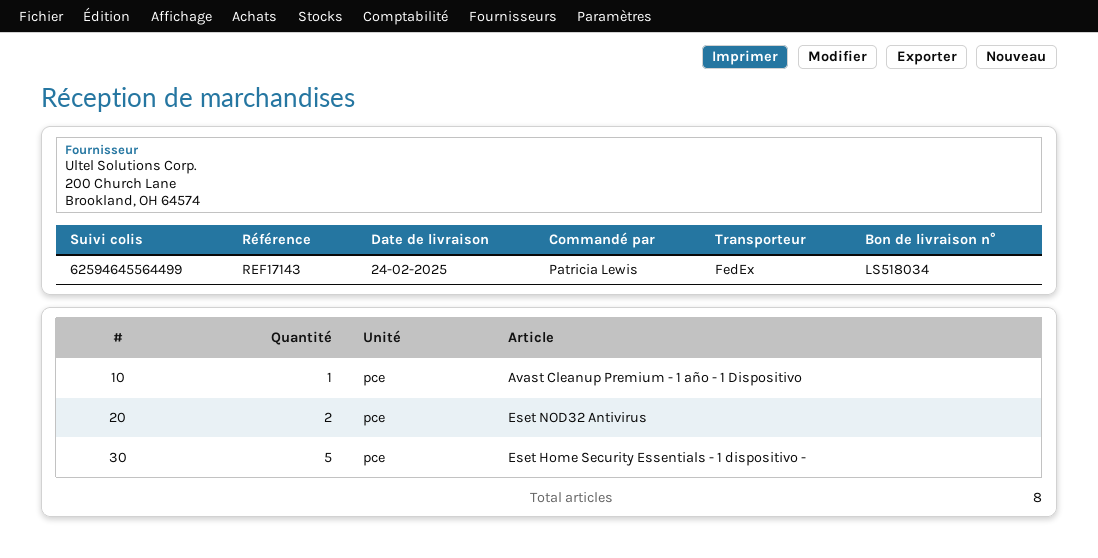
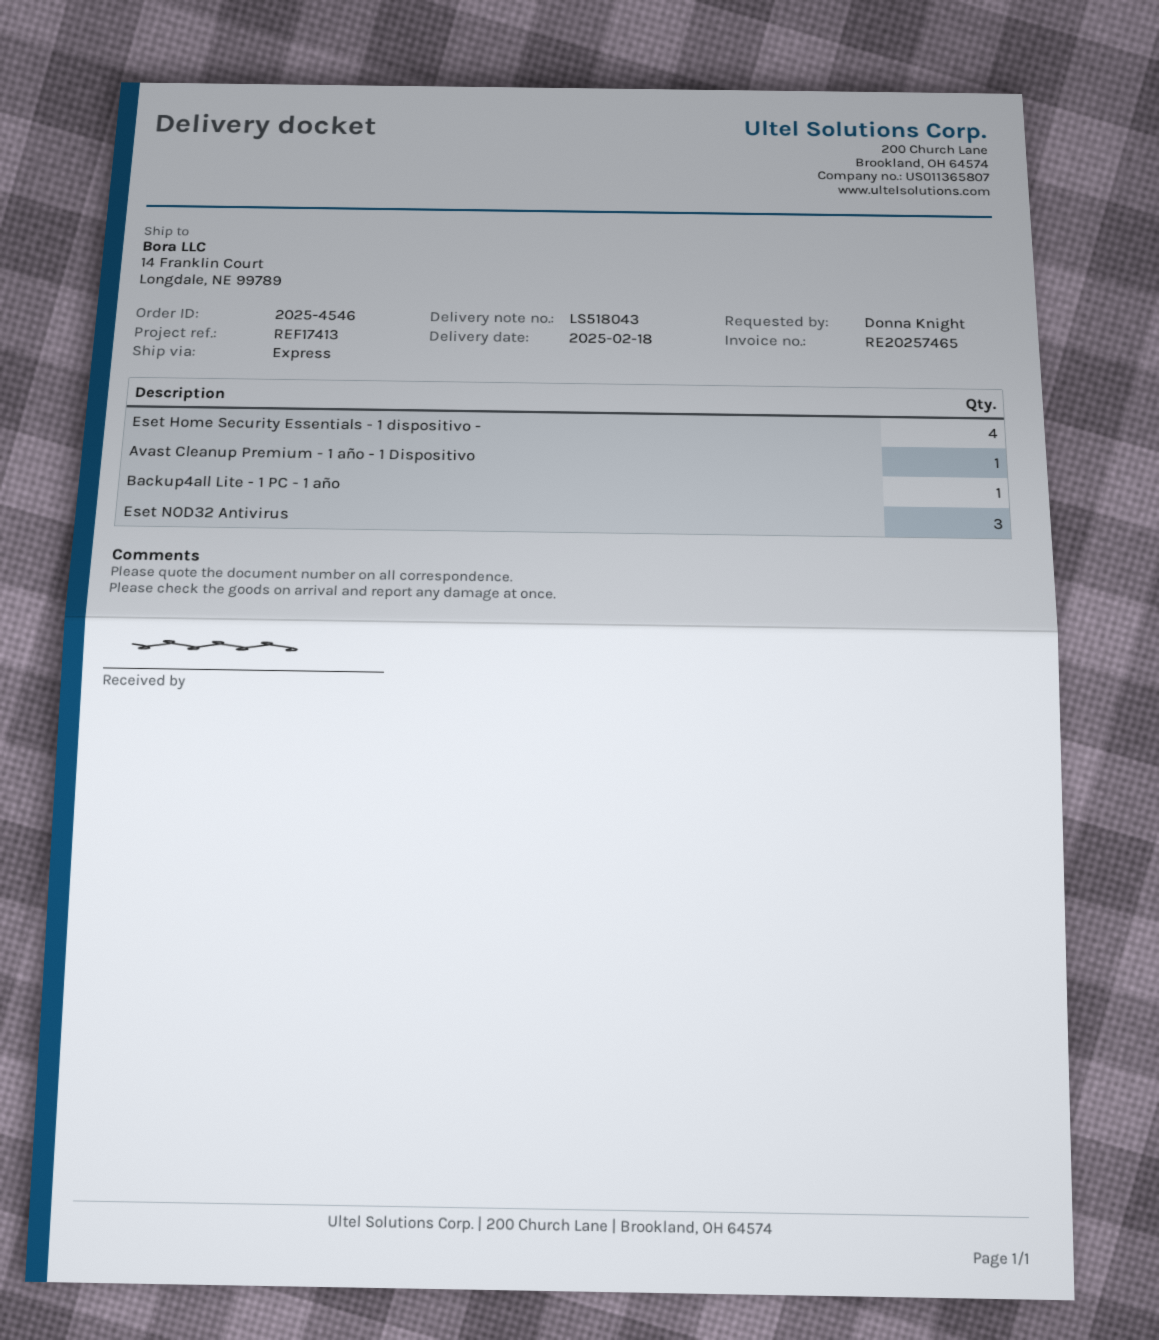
delivery note number: LS518034 -> LS518043
delivery date: 2025-02-24 -> 2025-02-18
reference: REF17143 -> REF17413
ordered by: Patricia Lewis -> Donna Knight
shipping method: FedEx -> express
Eset NOD32 Antivirus: 2 -> 3
Eset Home Security Essentials - 1 dispositivo -: 5 -> 4
Backup4all Lite - 1 PC - 1 año: none -> 1

